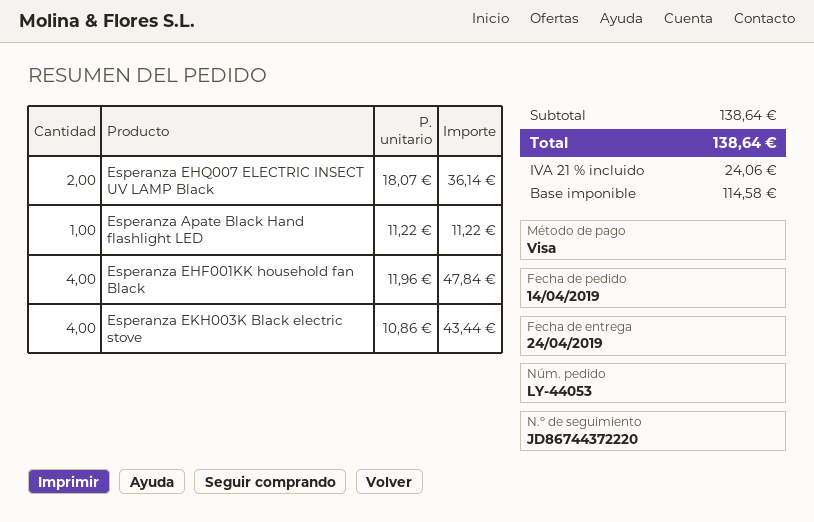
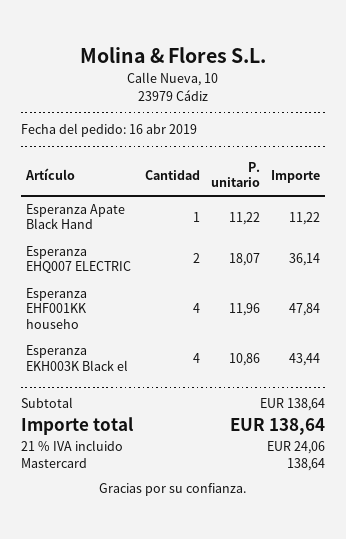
order date: 2019-04-14 -> 2019-04-16
payment method: Visa -> Mastercard

